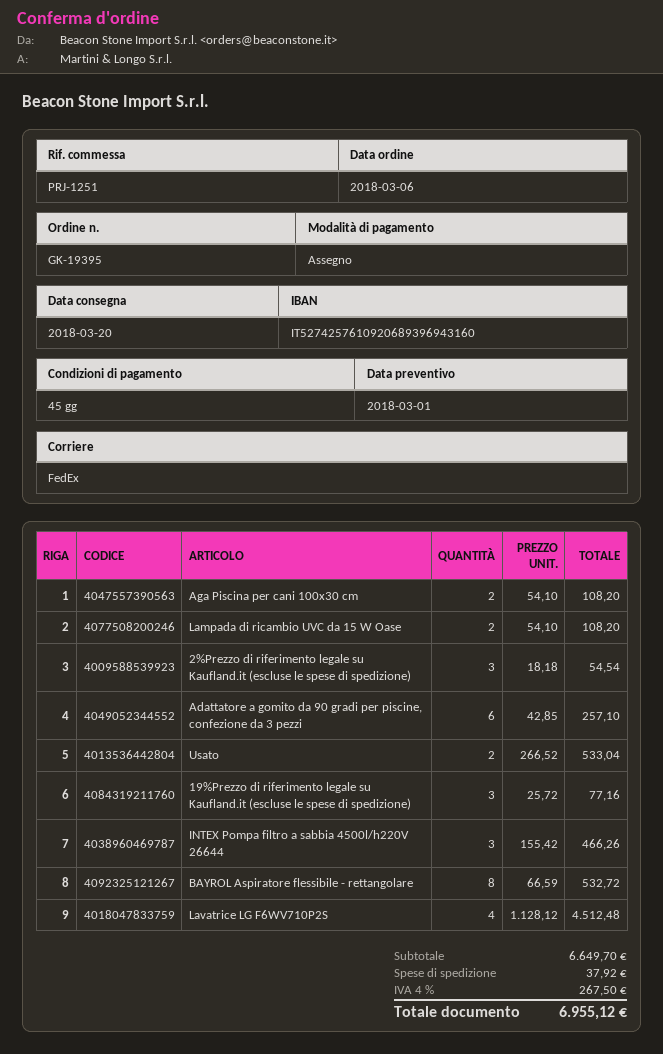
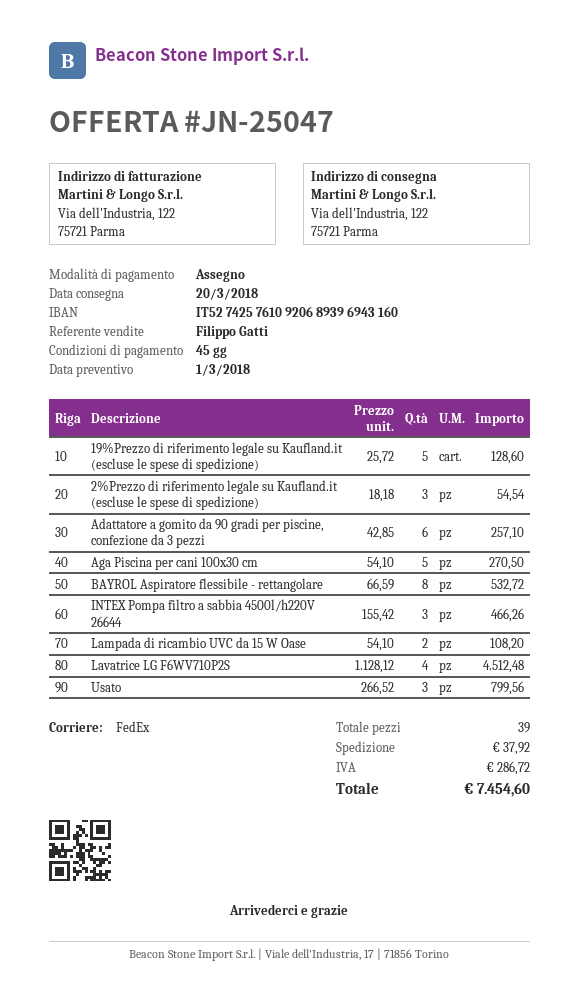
Aga Piscina per cani 100x30 cm: 2 x 54.10 = 108.20 -> 5 x 54.10 = 270.50
Usato: 2 x 266.52 = 533.04 -> 3 x 266.52 = 799.56
19%Prezzo di riferimento legale su Kaufland.it (escluse le spese di spedizione): 3 x 25.72 = 77.16 -> 5 x 25.72 = 128.60
tax: 267.50 -> 286.72
total: 6955.12 -> 7454.60

